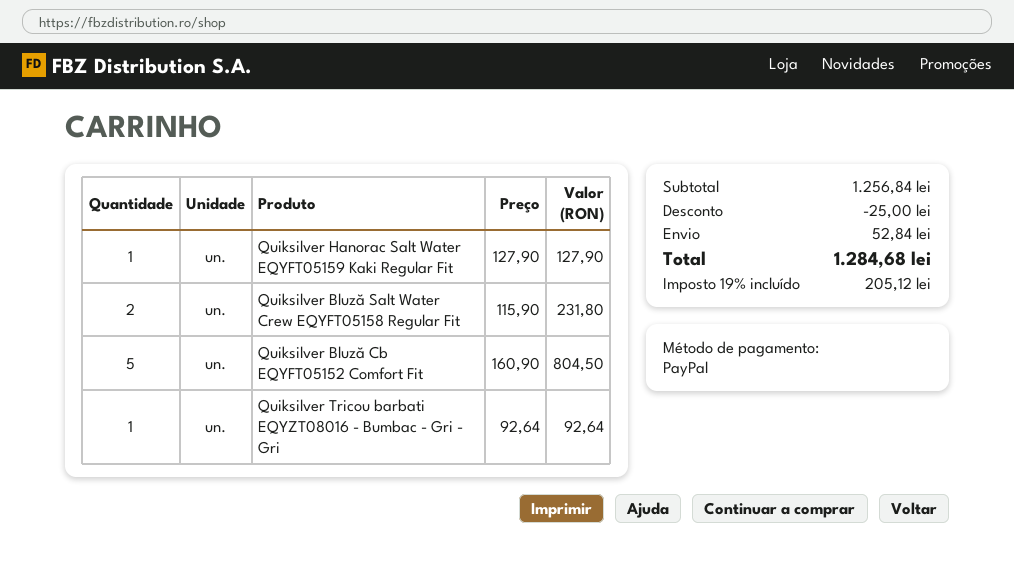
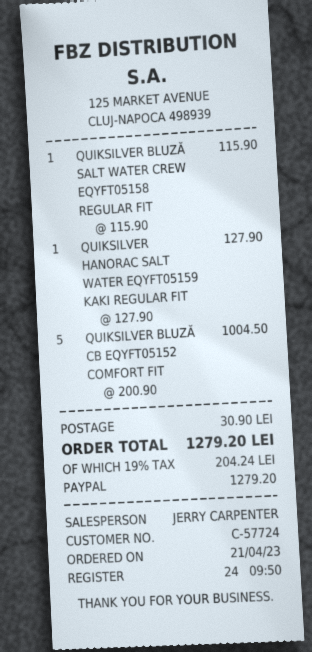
Quiksilver Bluză Salt Water Crew EQYFT05158 Regular Fit: 2 x 115.90 = 231.80 -> 1 x 115.90 = 115.90
Quiksilver Bluză Cb EQYFT05152 Comfort Fit: 5 x 160.90 = 804.50 -> 5 x 200.90 = 1004.50
Quiksilver Tricou barbati EQYZT08016 - Bumbac - Gri - Gri: 1 x 92.64 = 92.64 -> none
discount: 25.00 -> none
shipping: 52.84 -> 30.90
tax: 19% = 205.12 -> 19% = 204.24
total: 1284.68 -> 1279.20

